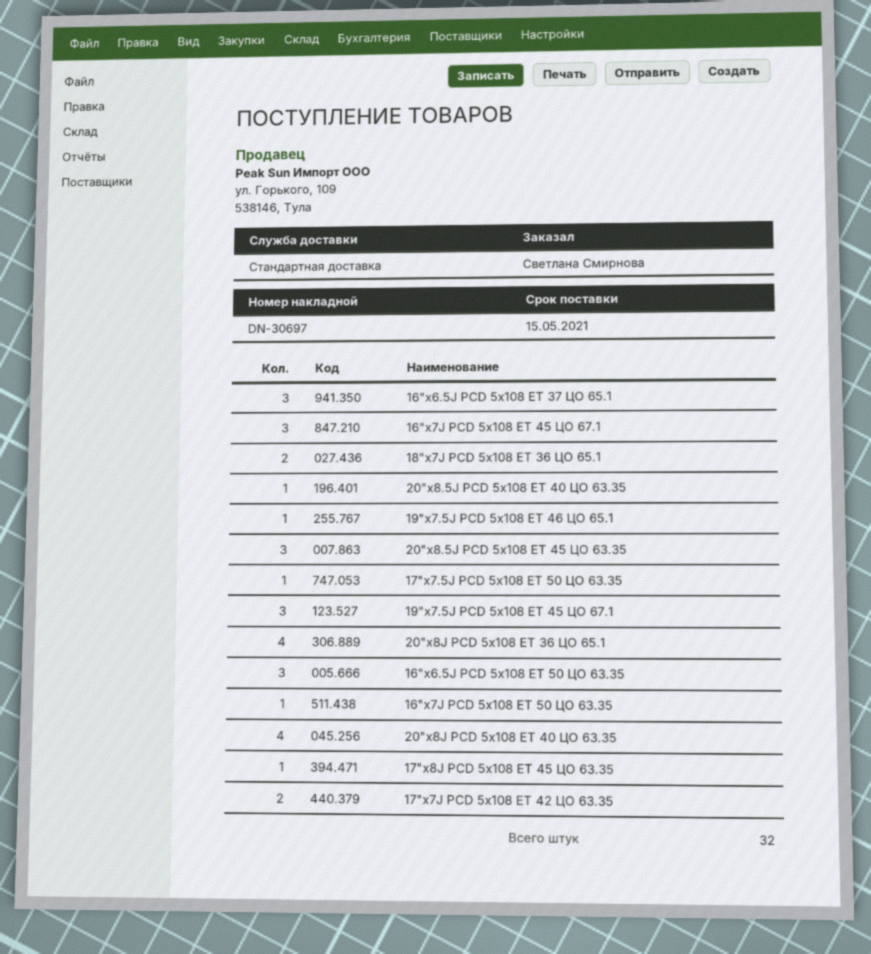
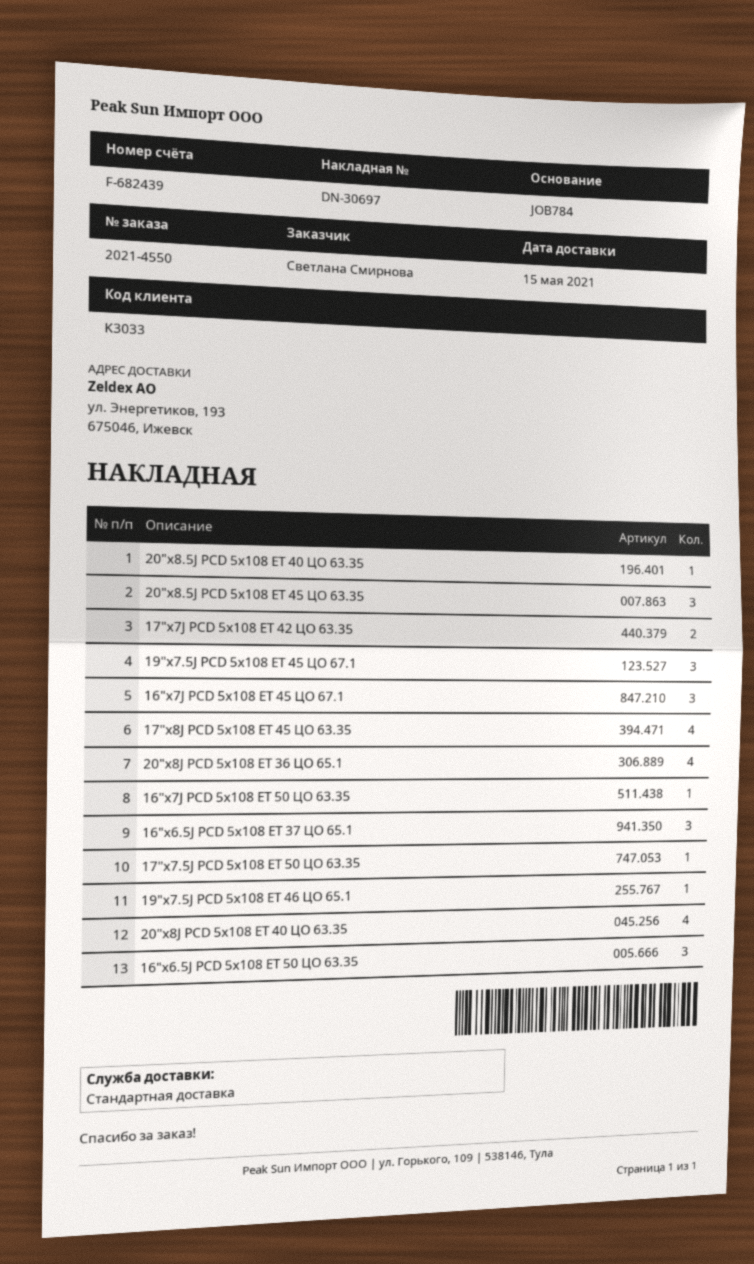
18"x7J PCD 5x108 ЕТ 36 ЦО 65.1: 2 -> none
17"x8J PCD 5x108 ЕТ 45 ЦО 63.35: 1 -> 4

